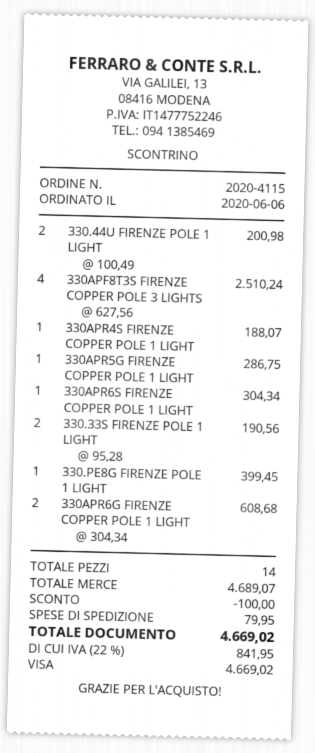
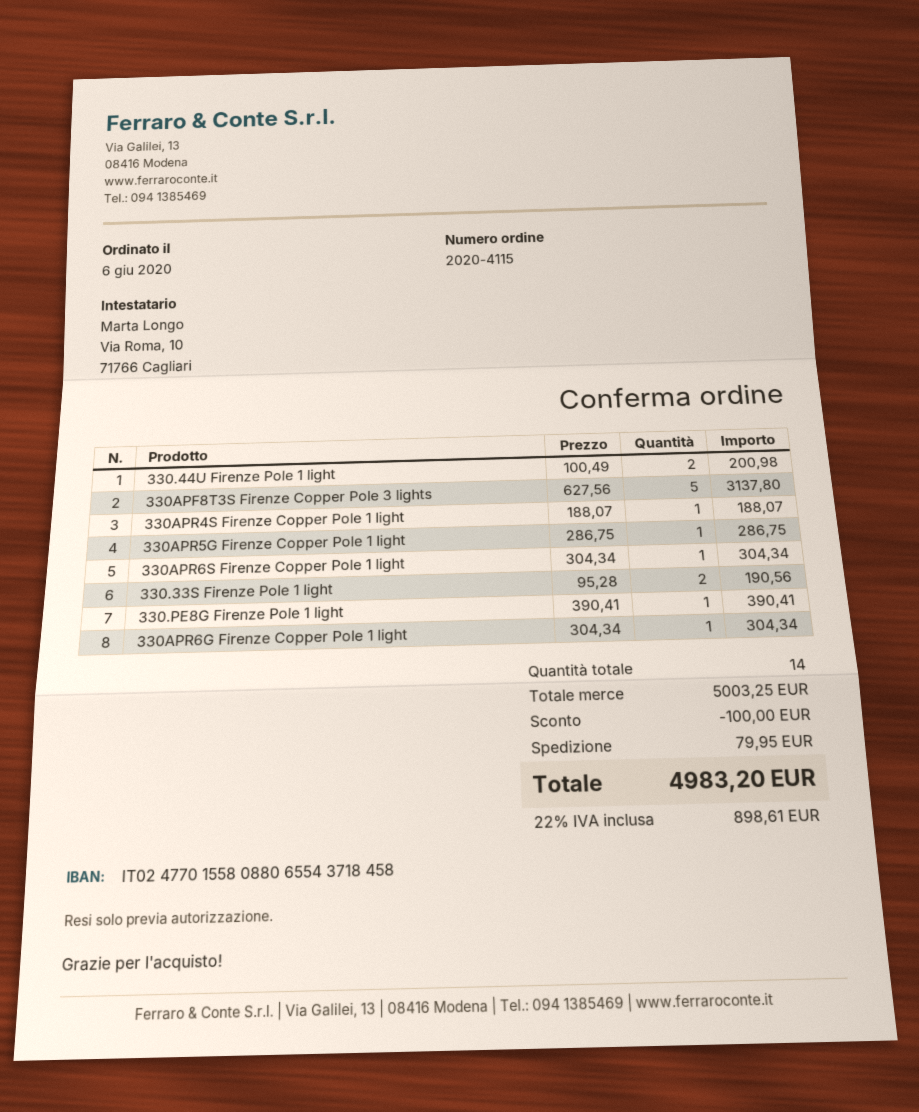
330APF8T3S FIRENZE COPPER POLE 3 LIGHTS: 4 x 627.56 = 2510.24 -> 5 x 627.56 = 3137.80
330.PE8G FIRENZE POLE 1 LIGHT: 1 x 399.45 = 399.45 -> 1 x 390.41 = 390.41
330APR6G FIRENZE COPPER POLE 1 LIGHT: 2 x 304.34 = 608.68 -> 1 x 304.34 = 304.34
subtotal: 4689.07 -> 5003.25
tax: 22% = 841.95 -> 22% = 898.61
total: 4669.02 -> 4983.20

